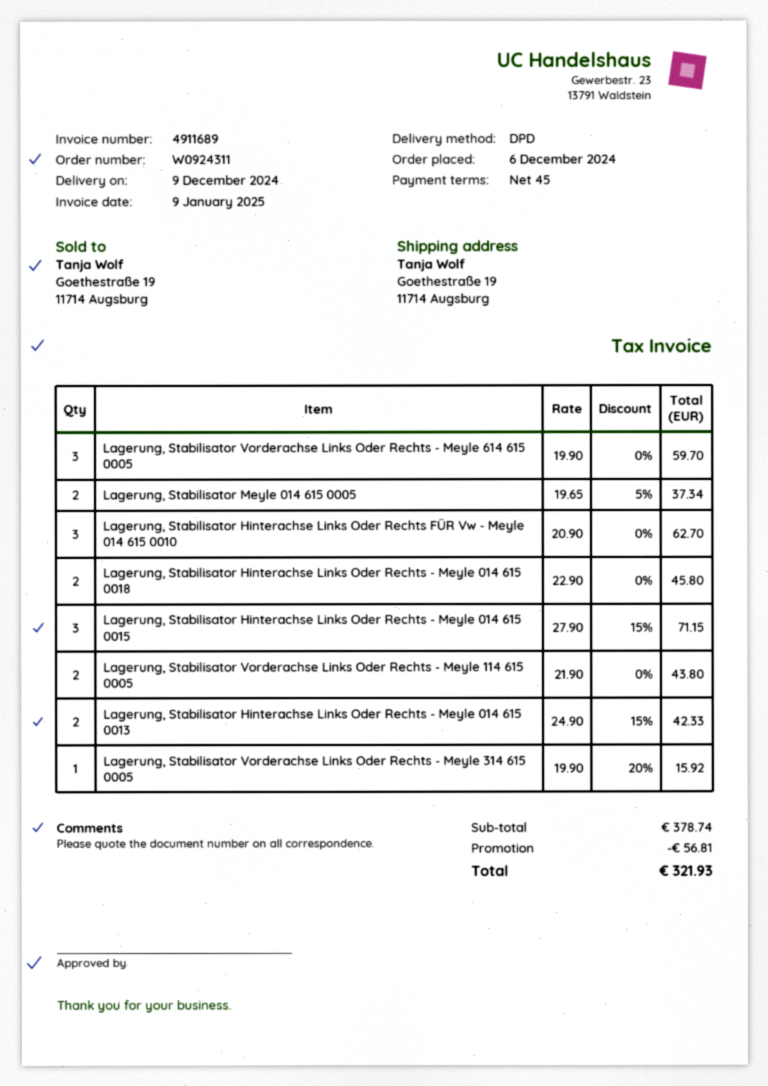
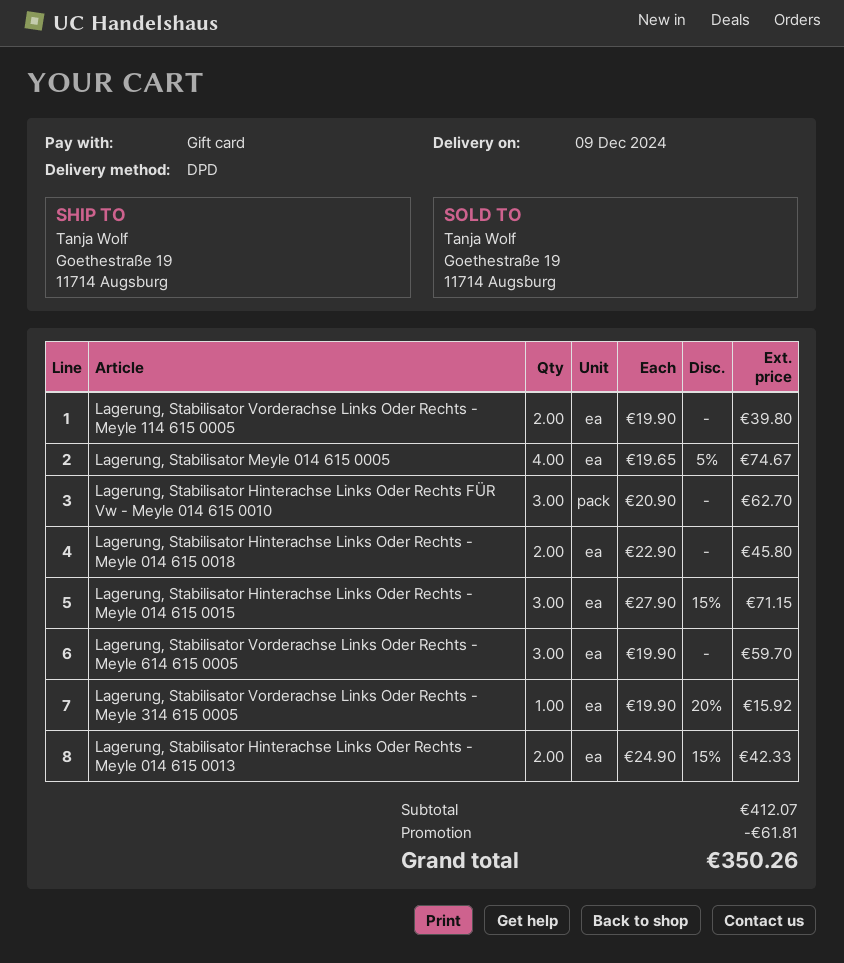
Lagerung, Stabilisator Meyle 014 615 0005: 2 x 19.65 - 5% = 37.34 -> 4 x 19.65 - 5% = 74.67
Lagerung, Stabilisator Vorderachse Links Oder Rechts - Meyle 114 615 0005: 2 x 21.90 = 43.80 -> 2 x 19.90 = 39.80
subtotal: 378.74 -> 412.07
discount: 56.81 -> 61.81
total: 321.93 -> 350.26

